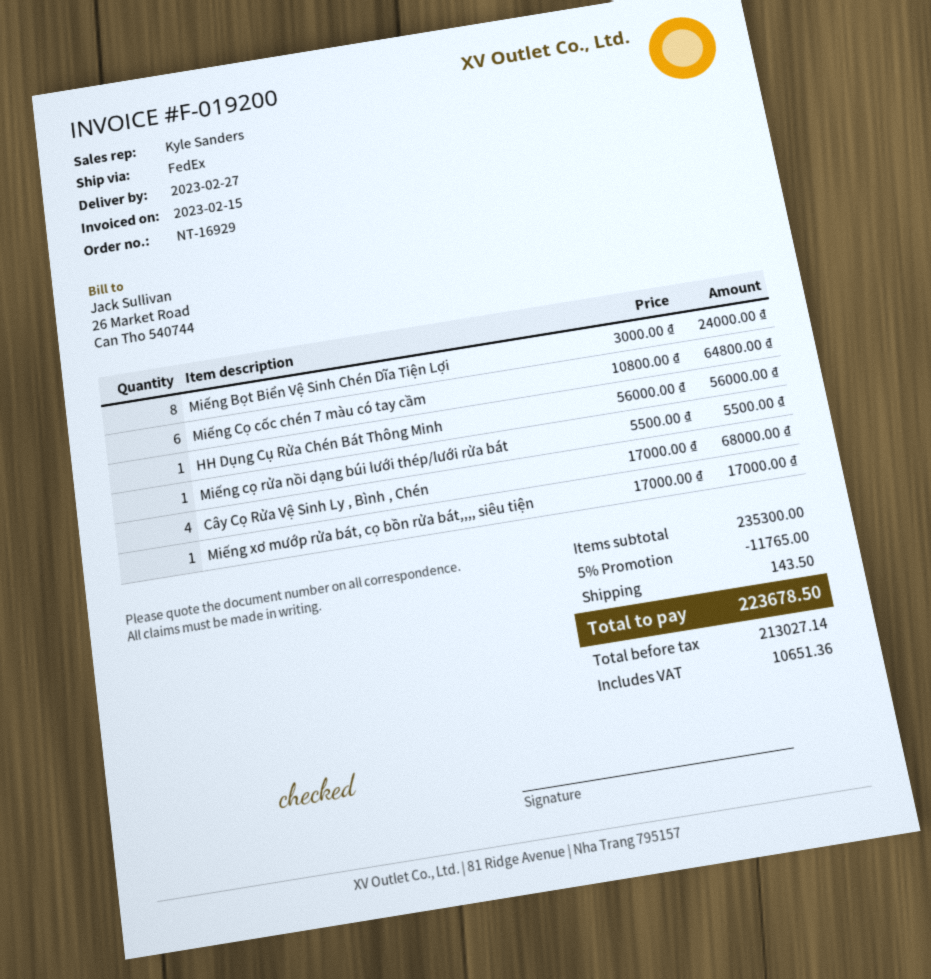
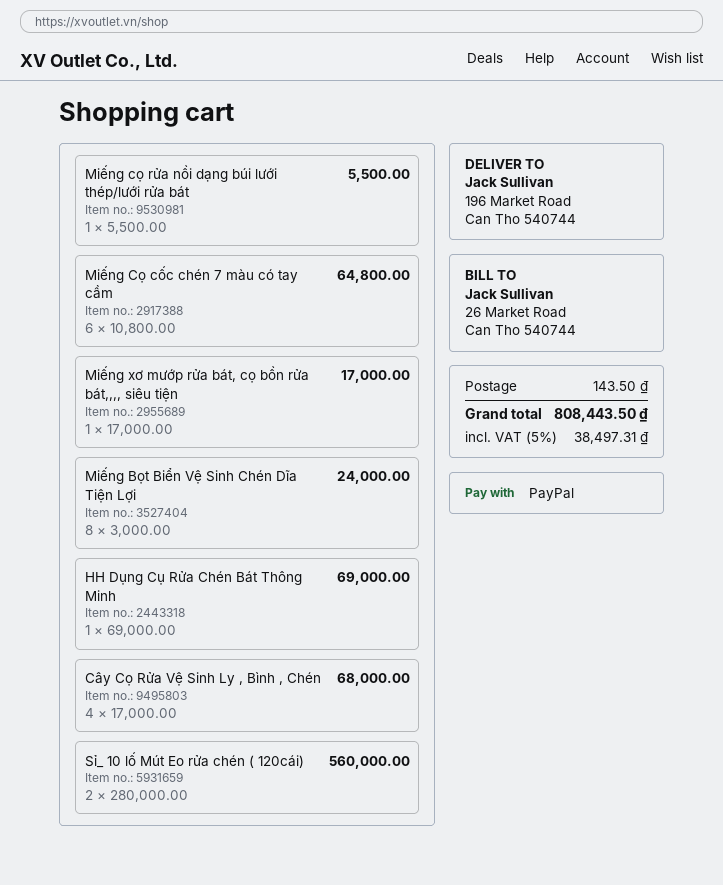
HH Dụng Cụ Rửa Chén Bát Thông Minh: 1 x 56000.00 = 56000.00 -> 1 x 69000.00 = 69000.00
Sỉ_ 10 lố Mút Eo rửa chén ( 120cái): none -> 2 x 280000.00 = 560000.00
discount: 5% = 11765.00 -> none
tax: 10651.36 -> 38497.31
total: 223678.50 -> 808443.50

